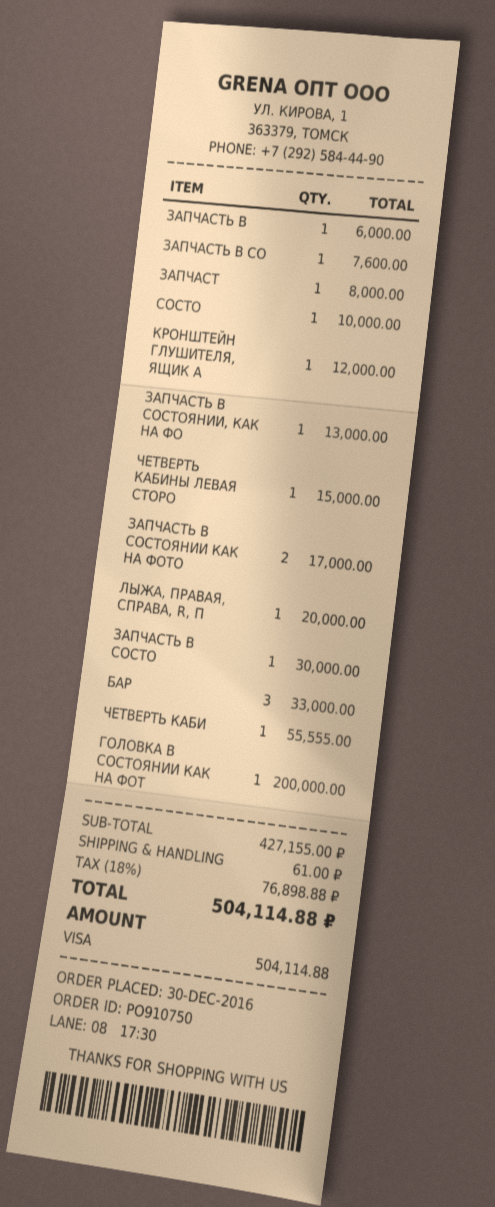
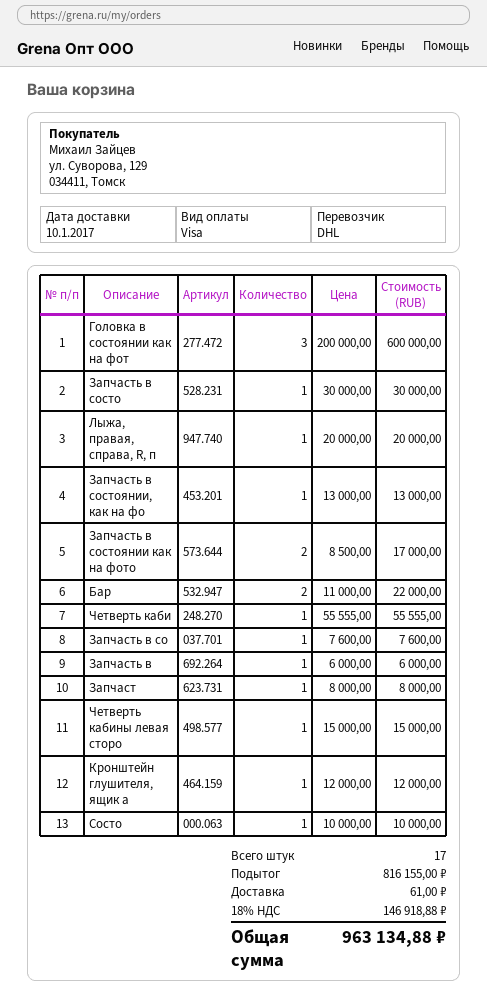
БАР: 3 for 33000.00 -> 2 for 22000.00
ГОЛОВКА В СОСТОЯНИИ КАК НА ФОТ: 1 for 200000.00 -> 3 for 600000.00
subtotal: 427155.00 -> 816155.00
tax: 18% = 76898.88 -> 18% = 146918.88
total: 504114.88 -> 963134.88

